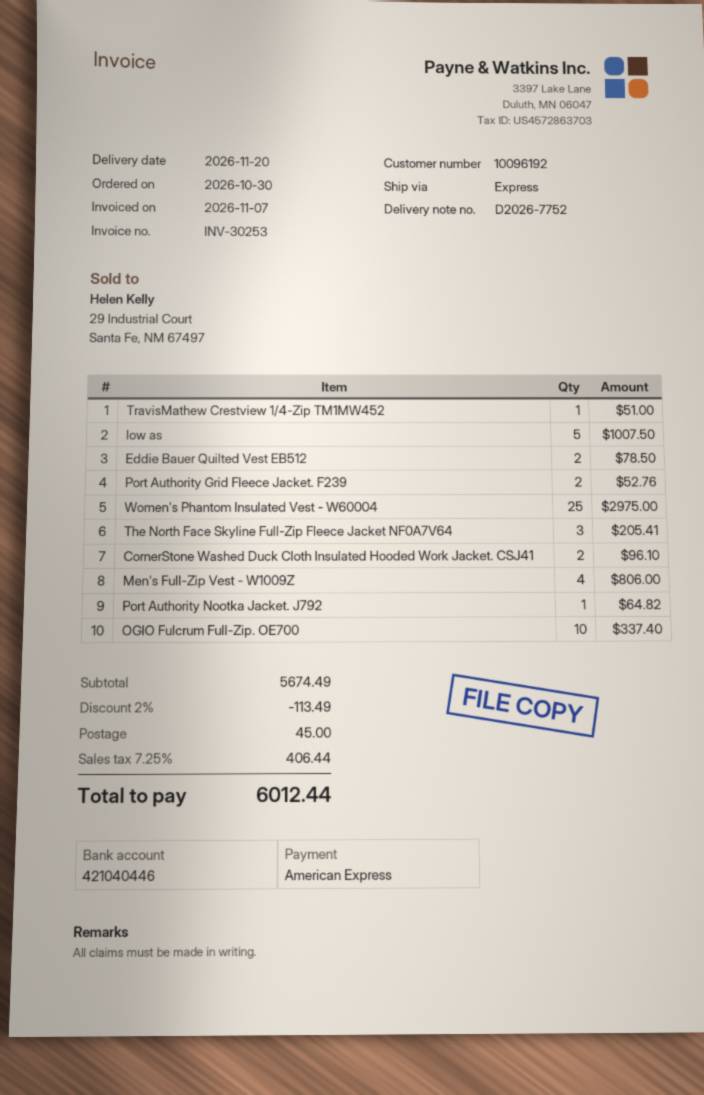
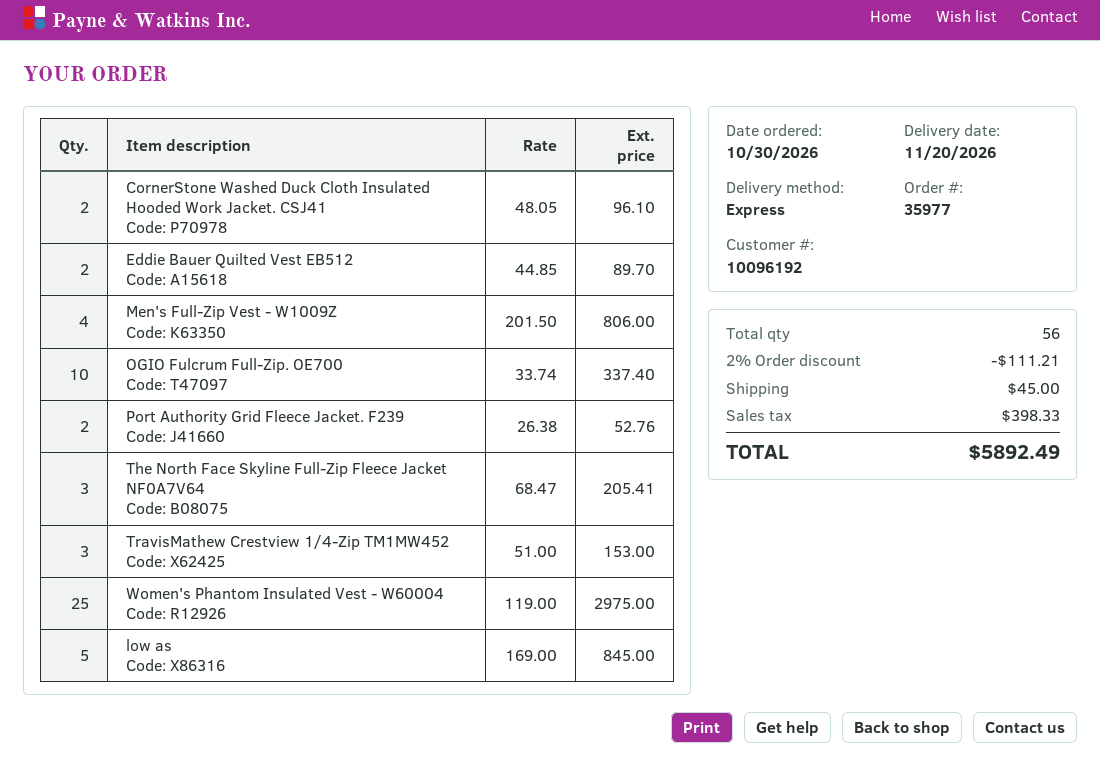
TravisMathew Crestview 1/4-Zip TM1MW452: 1 for 51.00 -> 3 for 153.00
low as: 5 for 1007.50 -> 5 for 845.00
Eddie Bauer Quilted Vest EB512: 2 for 78.50 -> 2 for 89.70
Port Authority Nootka Jacket. J792: 1 for 64.82 -> none
discount: 2% = 113.49 -> 2% = 111.21
tax: 406.44 -> 398.33
total: 6012.44 -> 5892.49

